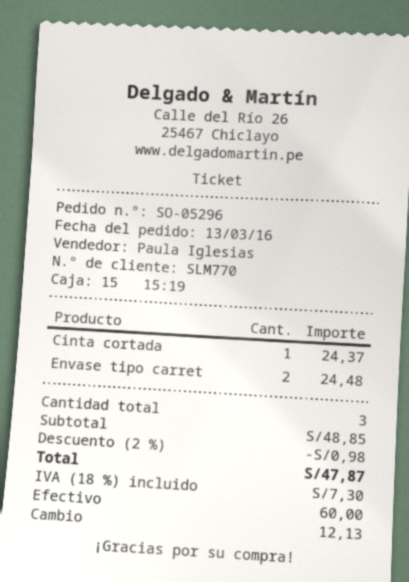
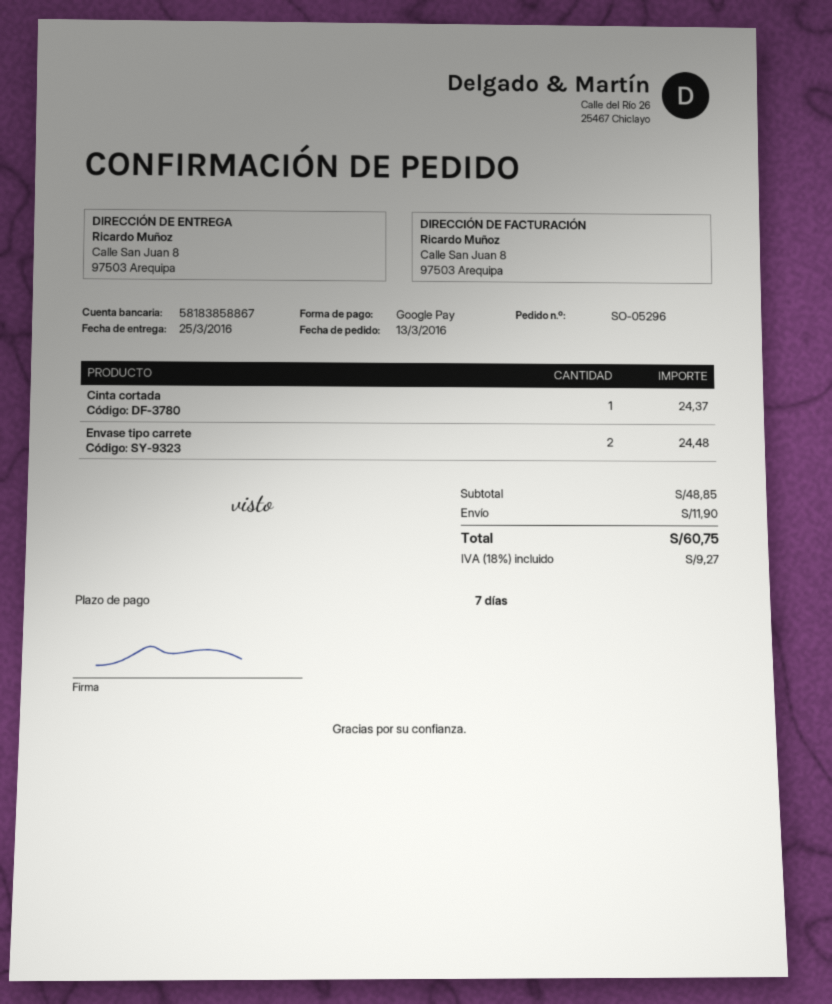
payment method: cash -> Google Pay
discount: 2% = 0.98 -> none
shipping: none -> 11.90
tax: 18% = 7.30 -> 18% = 9.27
total: 47.87 -> 60.75

